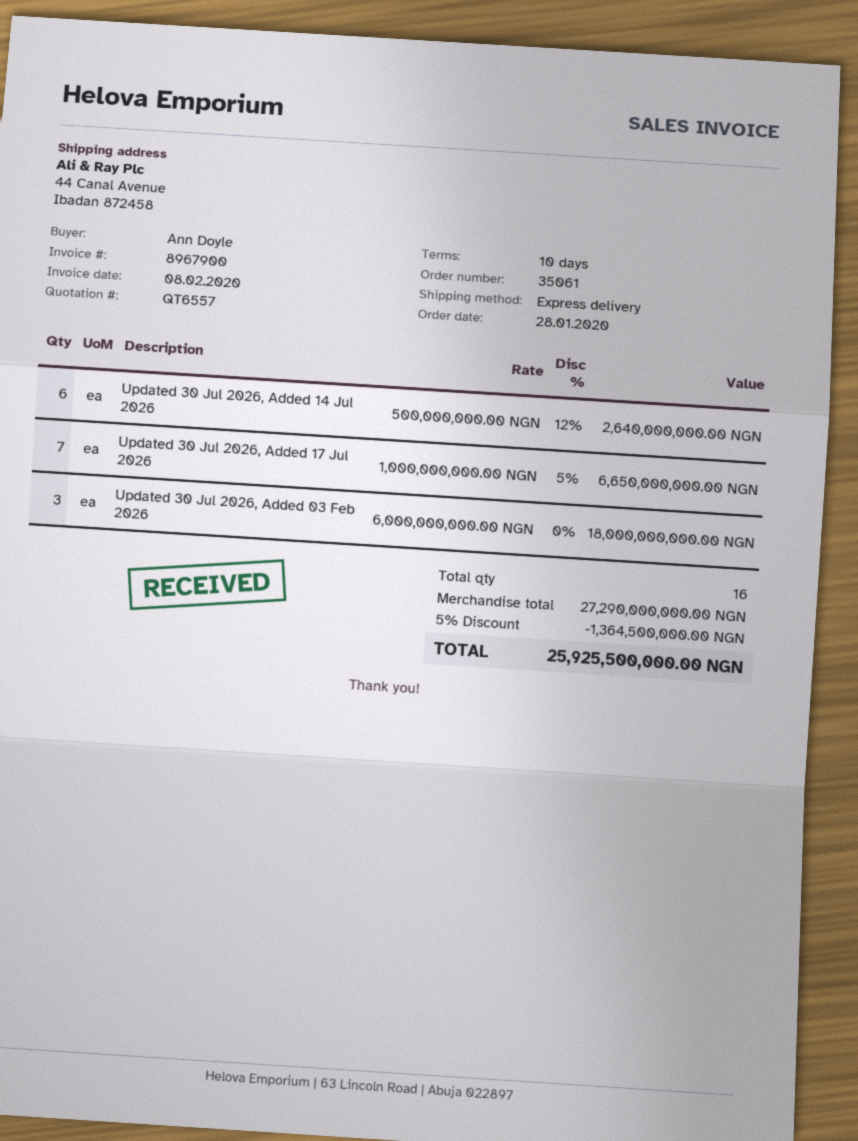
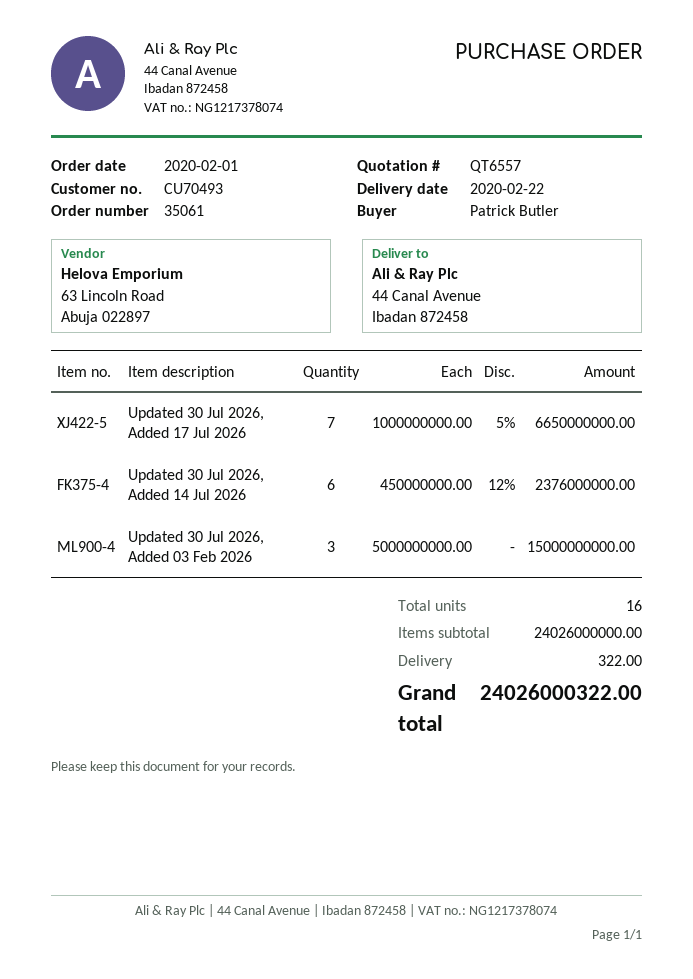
order date: 2020-01-28 -> 2020-02-01
ordered by: Ann Doyle -> Patrick Butler
Updated 30 Jul 2026, Added 14 Jul 2026: 6 x 500000000.00 - 12% = 2640000000.00 -> 6 x 450000000.00 - 12% = 2376000000.00
Updated 30 Jul 2026, Added 03 Feb 2026: 3 x 6000000000.00 = 18000000000.00 -> 3 x 5000000000.00 = 15000000000.00
subtotal: 27290000000.00 -> 24026000000.00
discount: 5% = 1364500000.00 -> none
shipping: none -> 322.00
total: 25925500000.00 -> 24026000322.00

